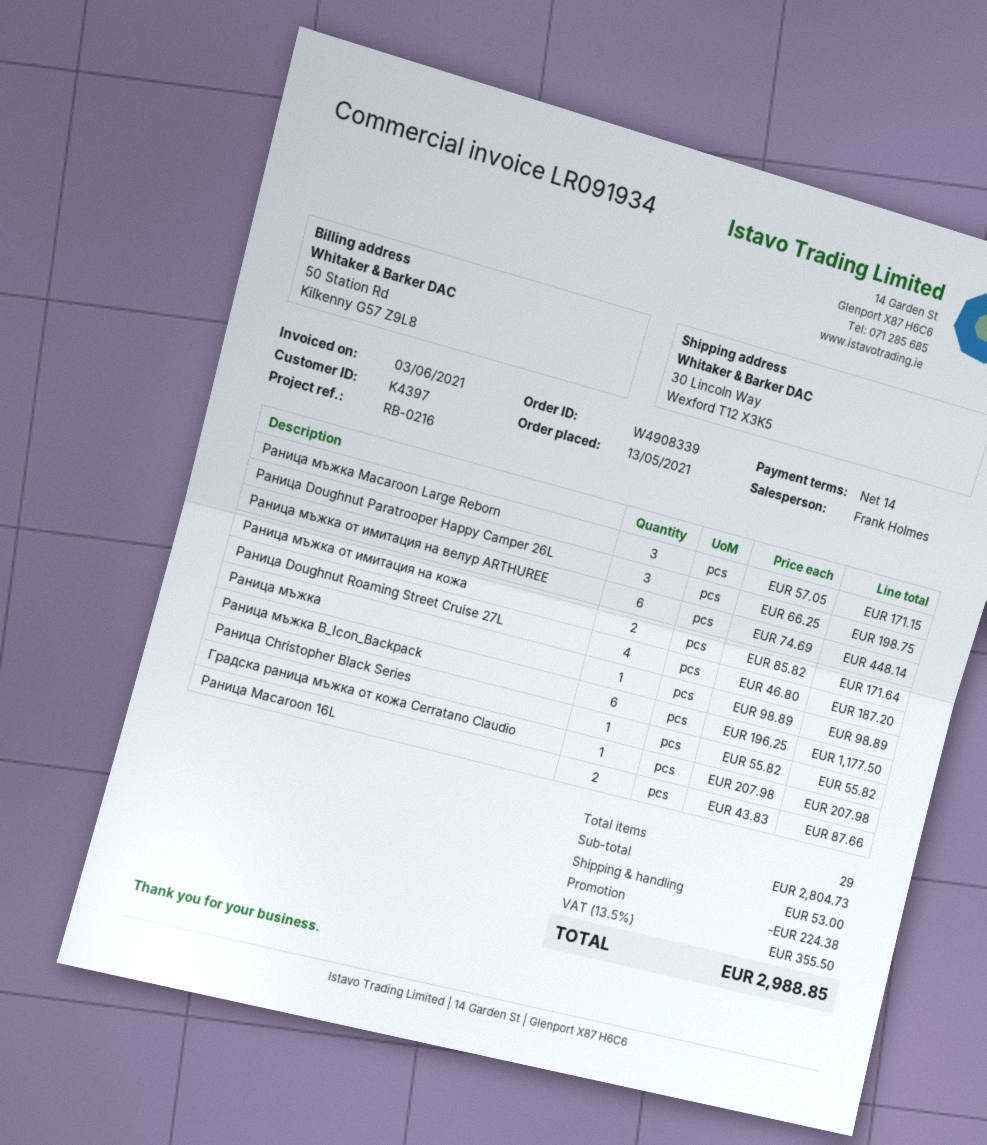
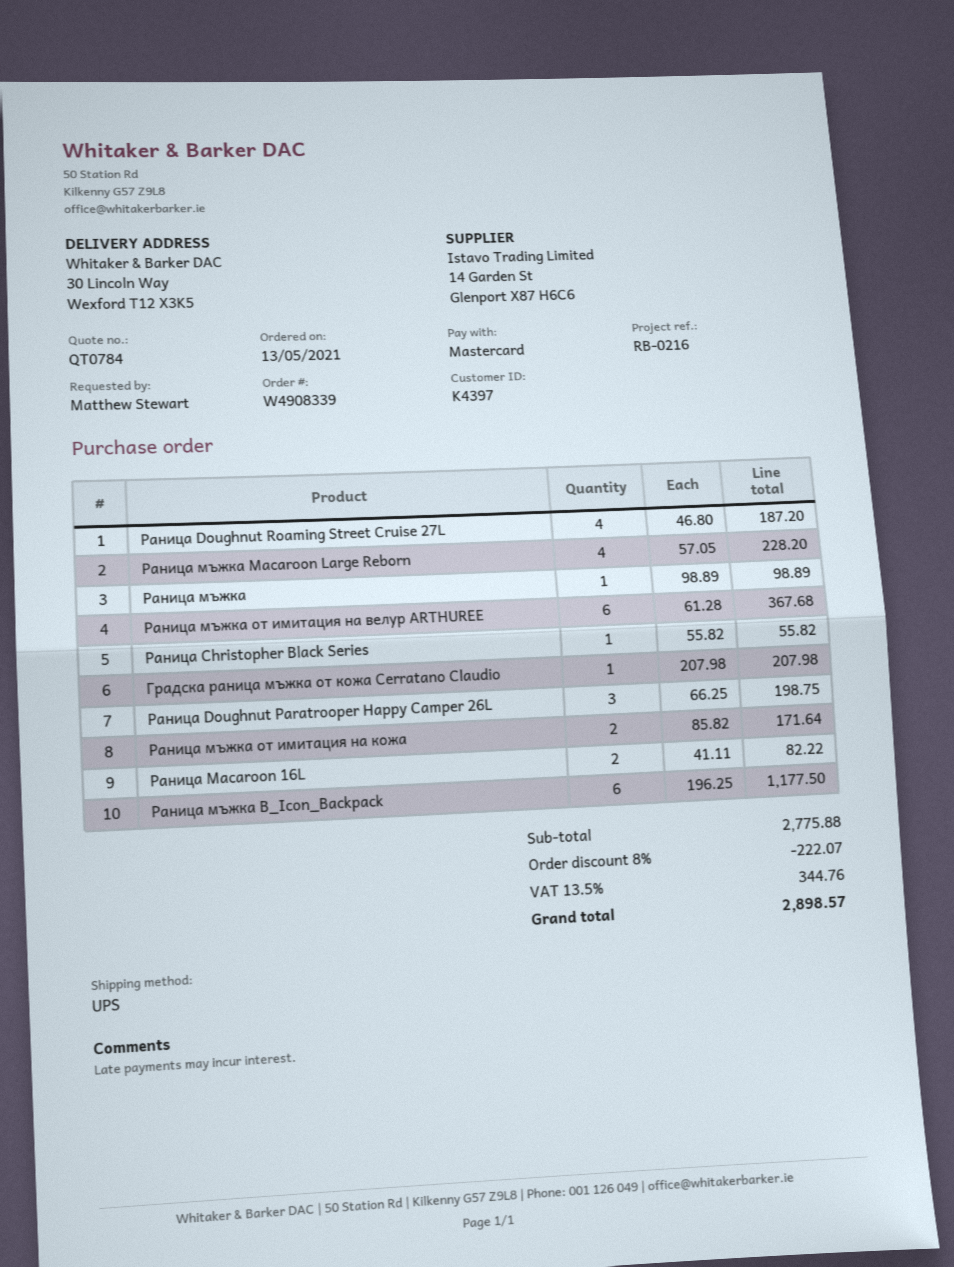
Раница мъжка Macaroon Large Reborn: 3 x 57.05 = 171.15 -> 4 x 57.05 = 228.20
Раница мъжка от имитация на велур ARTHUREE: 6 x 74.69 = 448.14 -> 6 x 61.28 = 367.68
Раница Macaroon 16L: 2 x 43.83 = 87.66 -> 2 x 41.11 = 82.22
subtotal: 2804.73 -> 2775.88
discount: 224.38 -> 222.07
shipping: 53.00 -> none
tax: 13.5% = 355.50 -> 13.5% = 344.76
total: 2988.85 -> 2898.57

